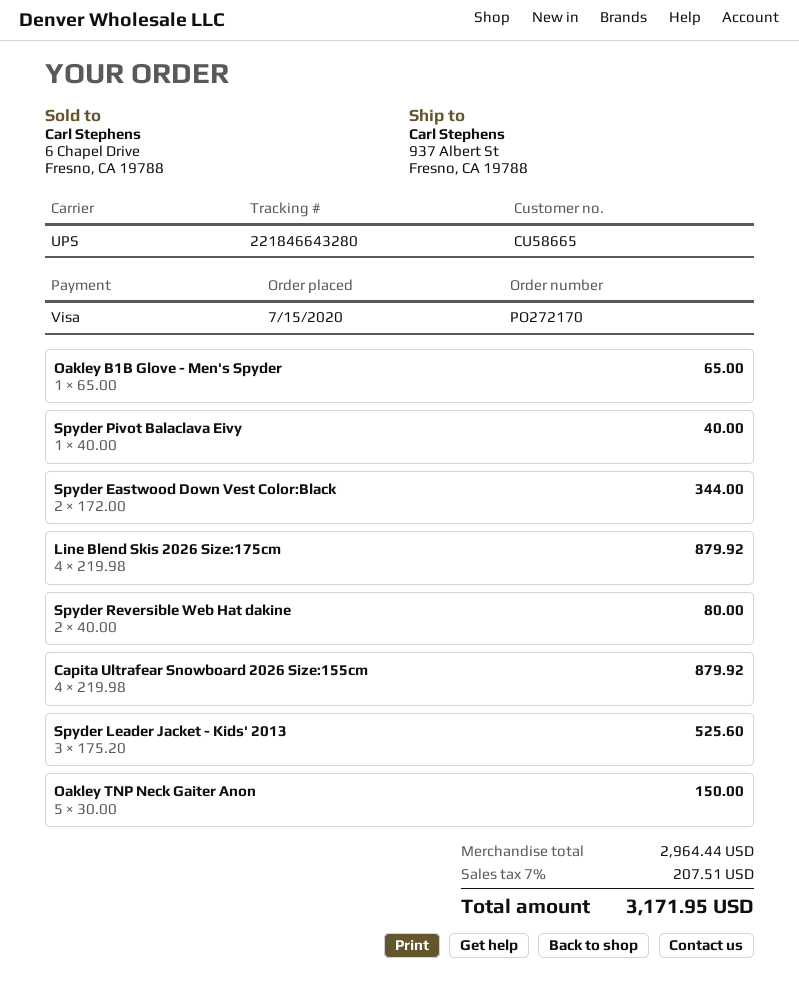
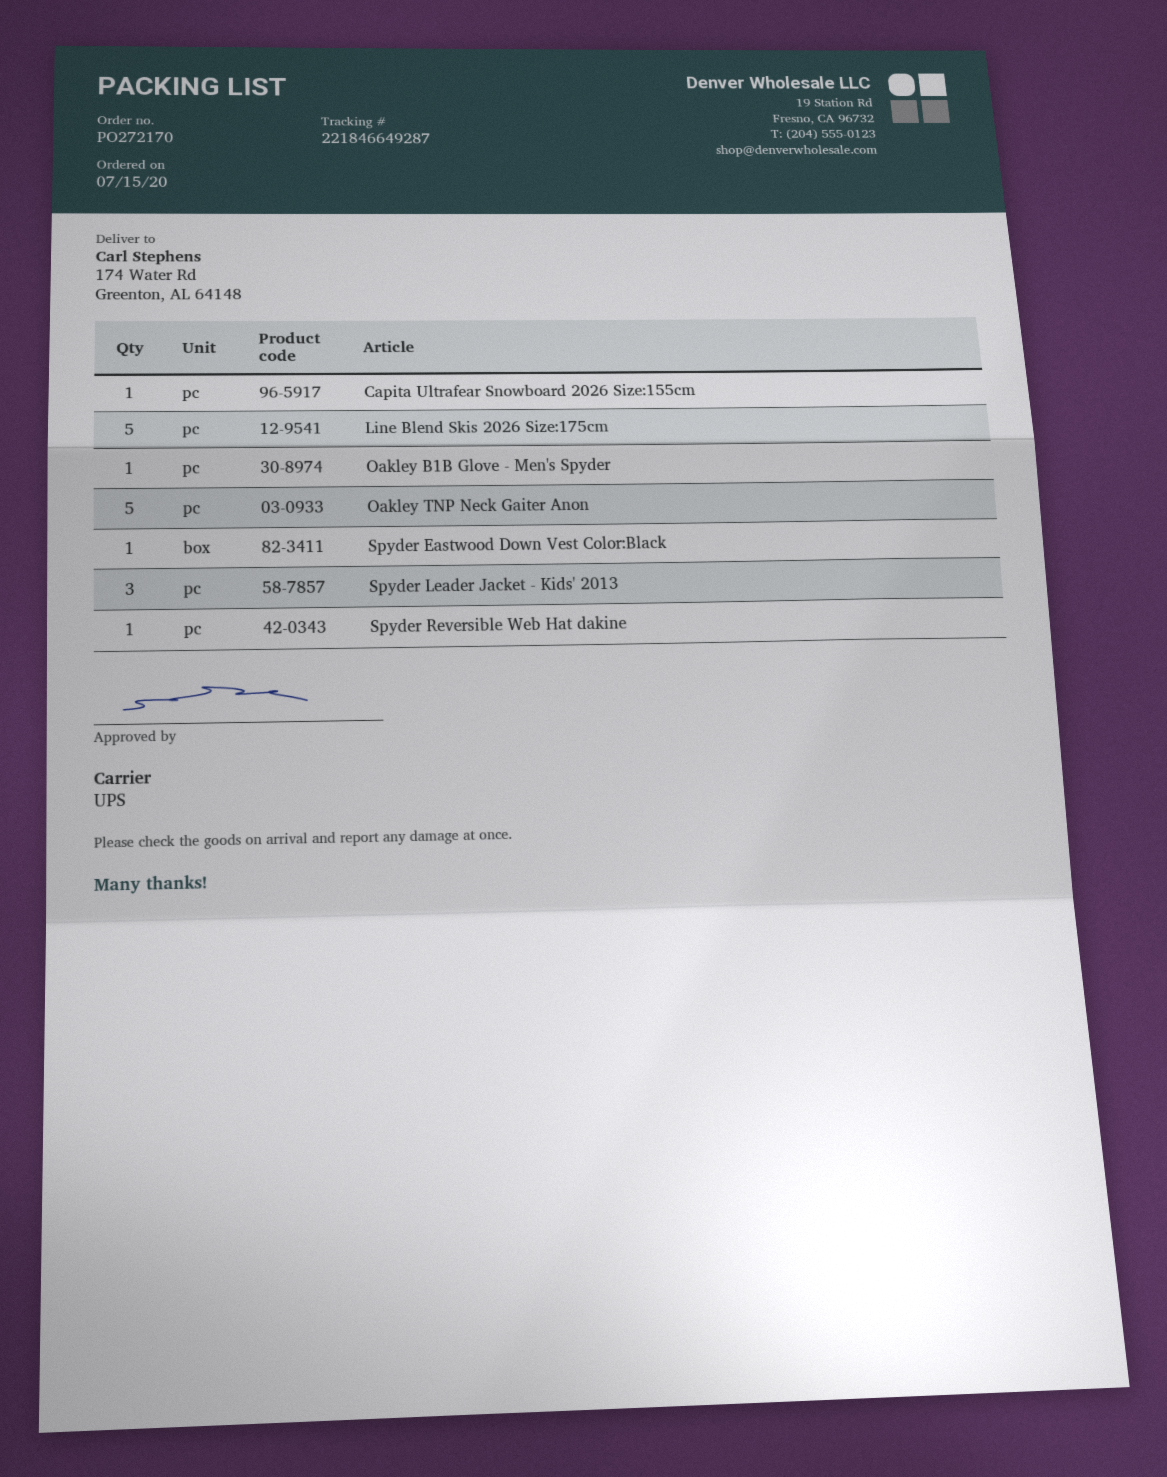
tracking number: 221846643280 -> 221846649287
ship to: 937 Albert St, Fresno, CA 19788 -> 174 Water Rd, Greenton, AL 64148
Spyder Pivot Balaclava Eivy: 1 -> none
Spyder Eastwood Down Vest Color:Black: 2 -> 1
Line Blend Skis 2026 Size:175cm: 4 -> 5
Spyder Reversible Web Hat dakine: 2 -> 1
Capita Ultrafear Snowboard 2026 Size:155cm: 4 -> 1

